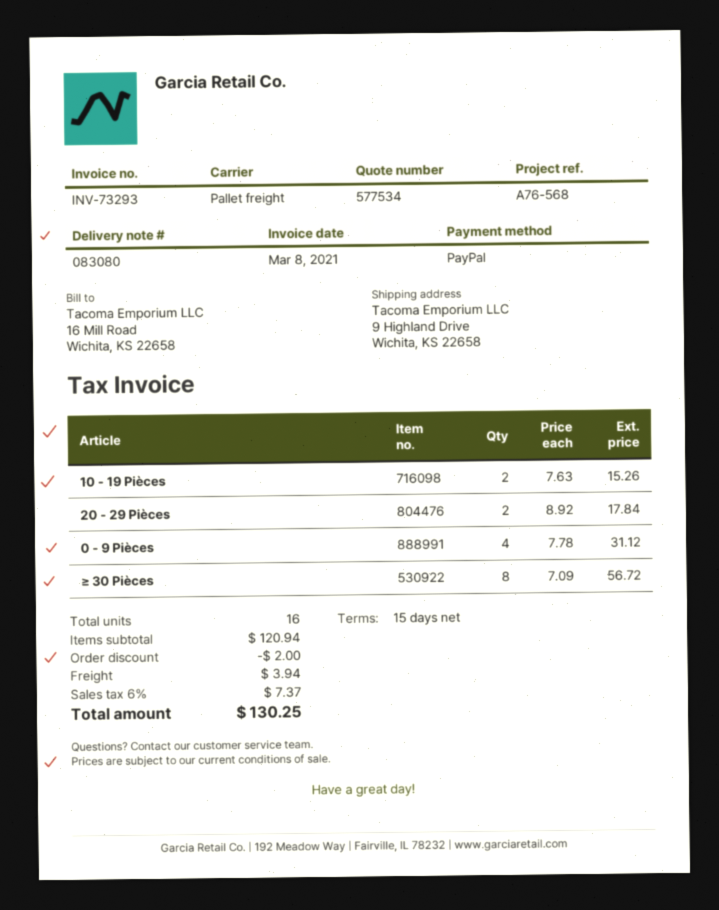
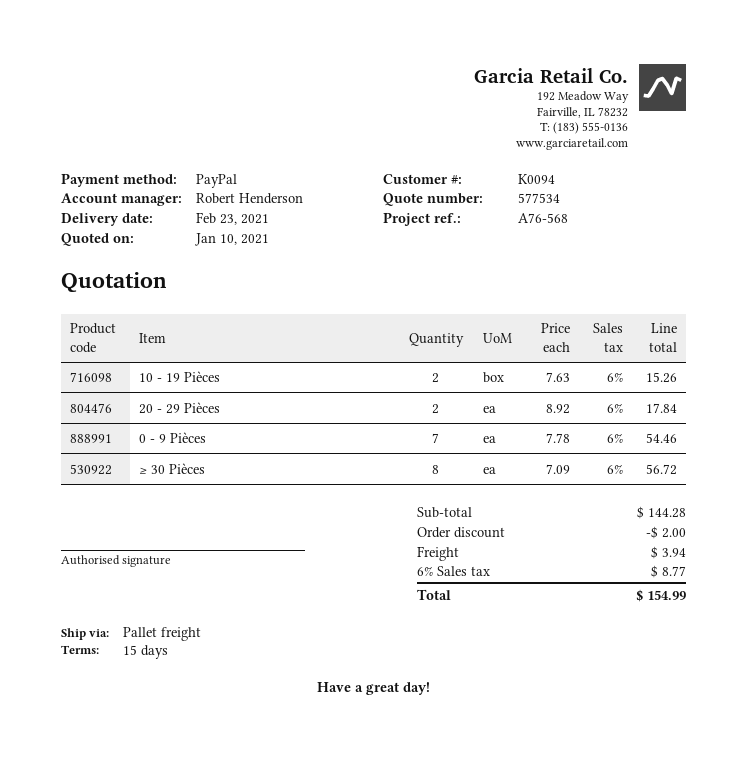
0 - 9 Pièces: 4 x 7.78 = 31.12 -> 7 x 7.78 = 54.46
subtotal: 120.94 -> 144.28
tax: 6% = 7.37 -> 6% = 8.77
total: 130.25 -> 154.99

